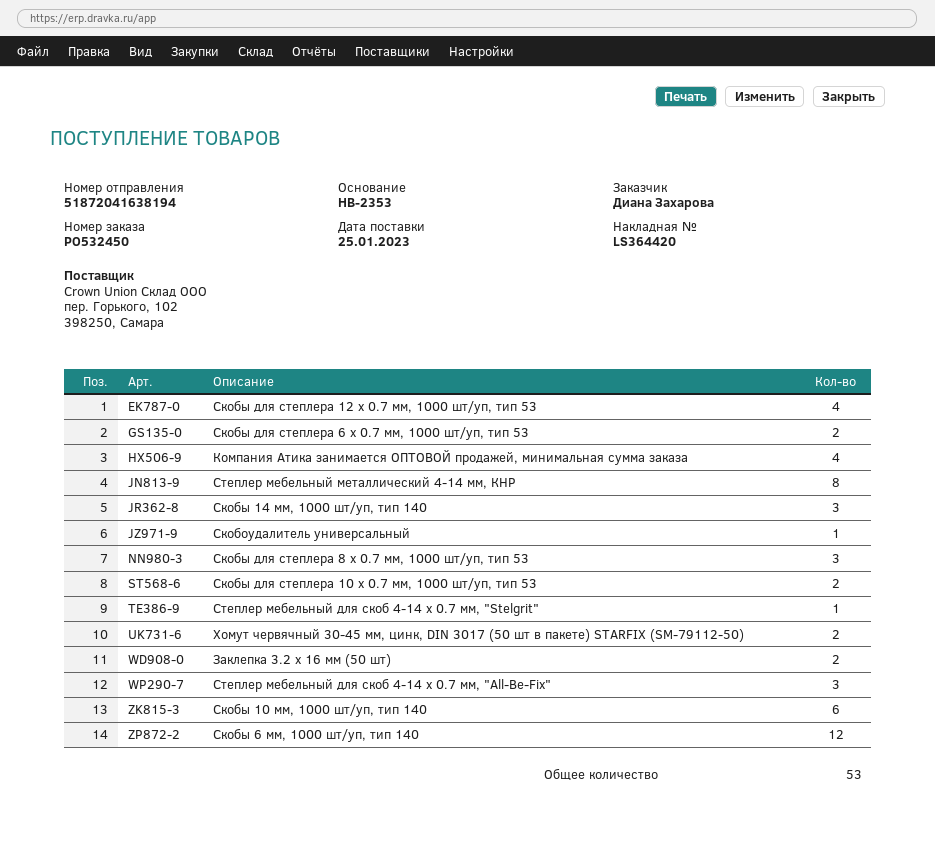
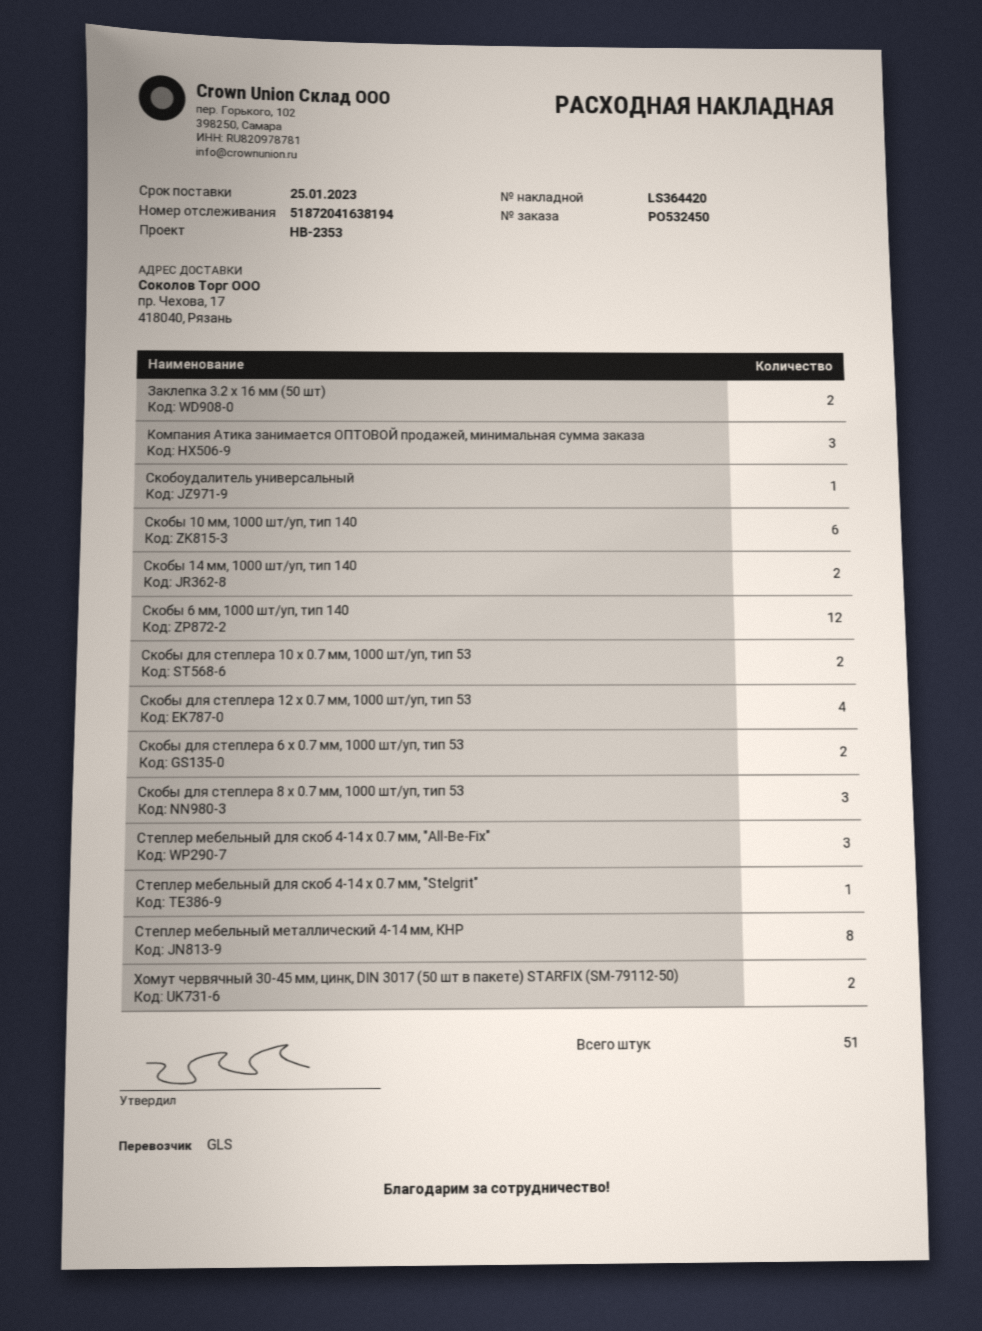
Компания Атика занимается ОПТОВОЙ продажей, минимальная сумма заказа: 4 -> 3
Скобы 14 мм, 1000 шт/уп, тип 140: 3 -> 2
total quantity: 53 -> 51

